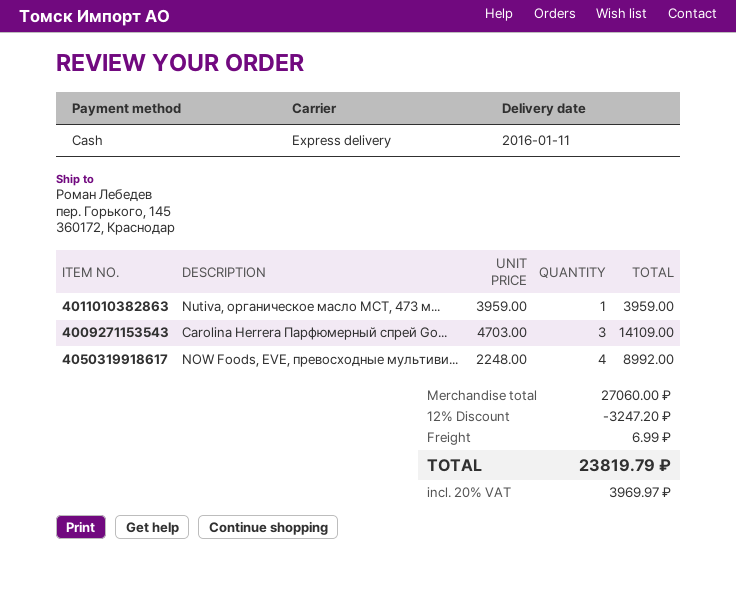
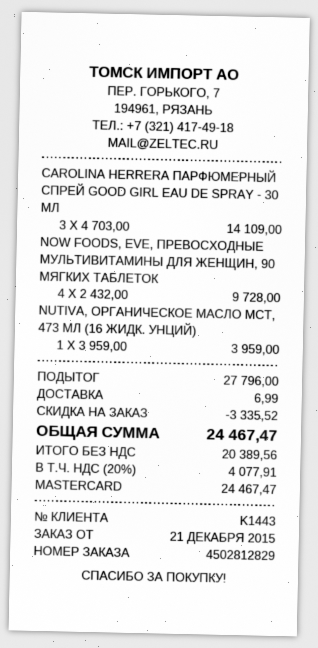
payment method: cash -> Mastercard
NOW Foods, EVE, превосходные мультиви...: 4 x 2248.00 = 8992.00 -> 4 x 2432.00 = 9728.00
subtotal: 27060.00 -> 27796.00
discount: 3247.20 -> 3335.52
tax: 20% = 3969.97 -> 20% = 4077.91
total: 23819.79 -> 24467.47

